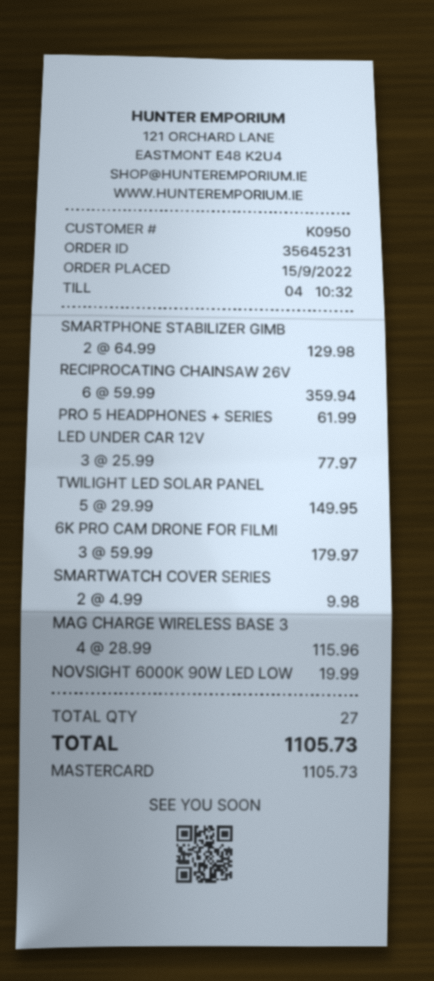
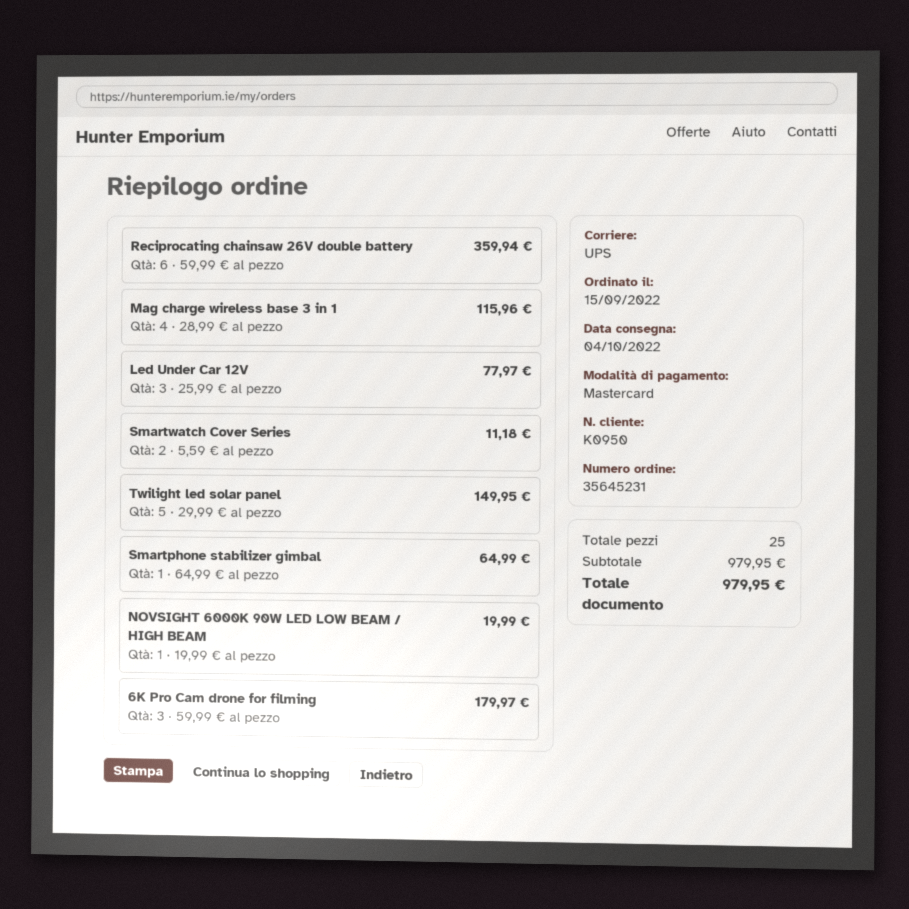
SMARTPHONE STABILIZER GIMB: 2 x 64.99 = 129.98 -> 1 x 64.99 = 64.99
PRO 5 HEADPHONES + SERIES: 1 x 61.99 = 61.99 -> none
SMARTWATCH COVER SERIES: 2 x 4.99 = 9.98 -> 2 x 5.59 = 11.18
total quantity: 27 -> 25
total: 1105.73 -> 979.95

